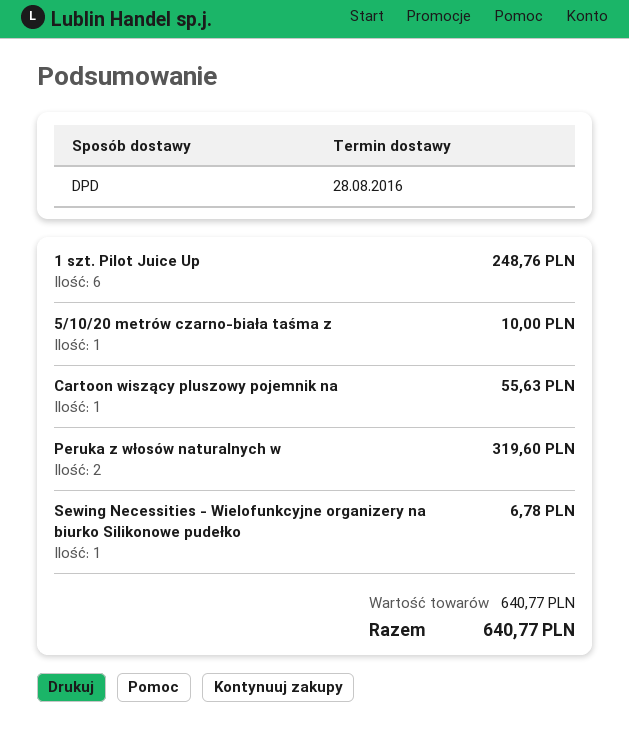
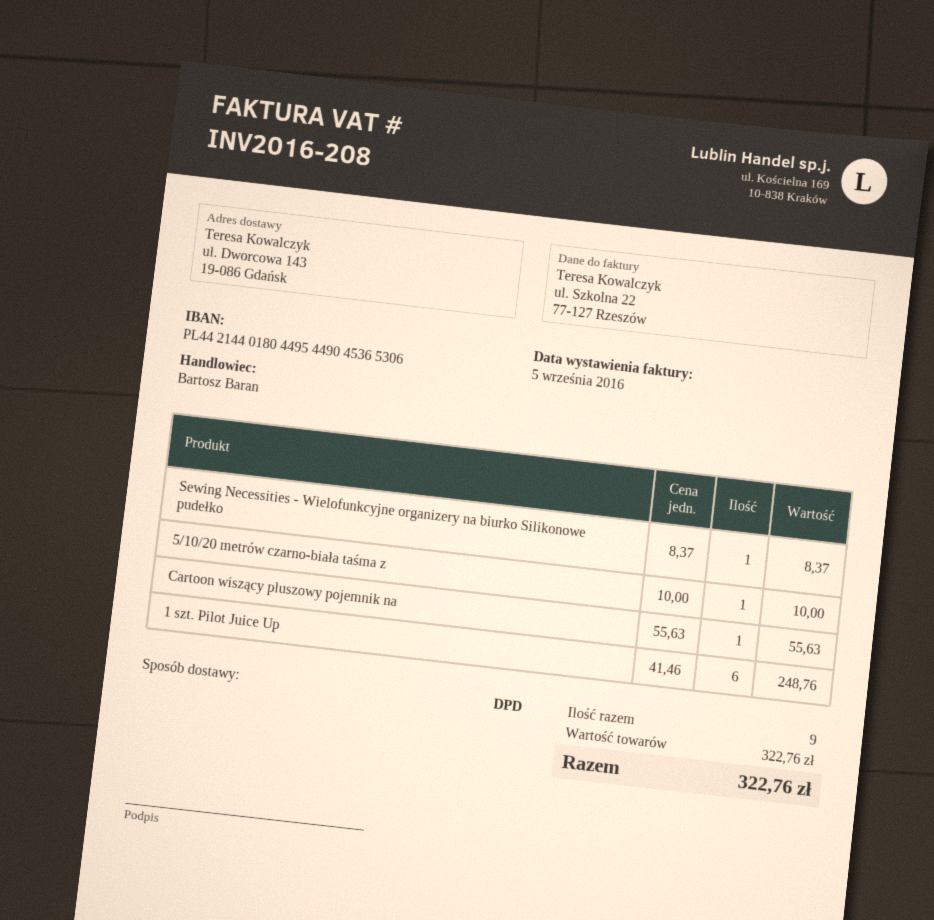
Peruka z włosów naturalnych w: 2 for 319.60 -> none
Sewing Necessities - Wielofunkcyjne organizery na biurko Silikonowe pudełko: 1 for 6.78 -> 1 for 8.37
subtotal: 640.77 -> 322.76
total: 640.77 -> 322.76

